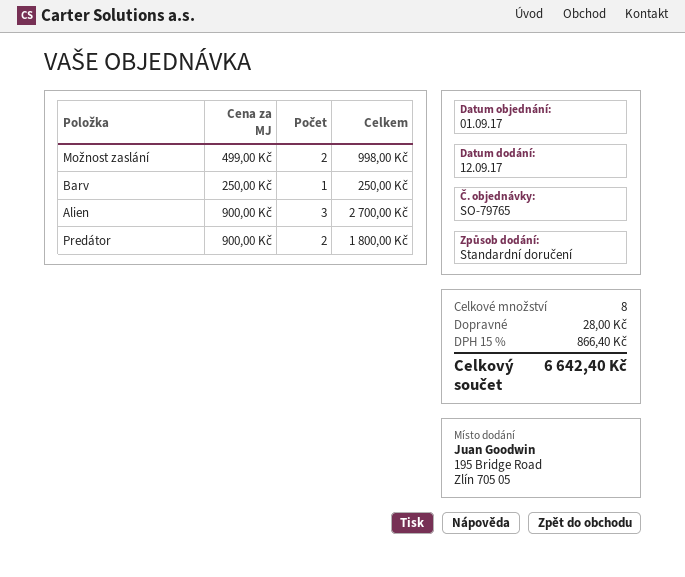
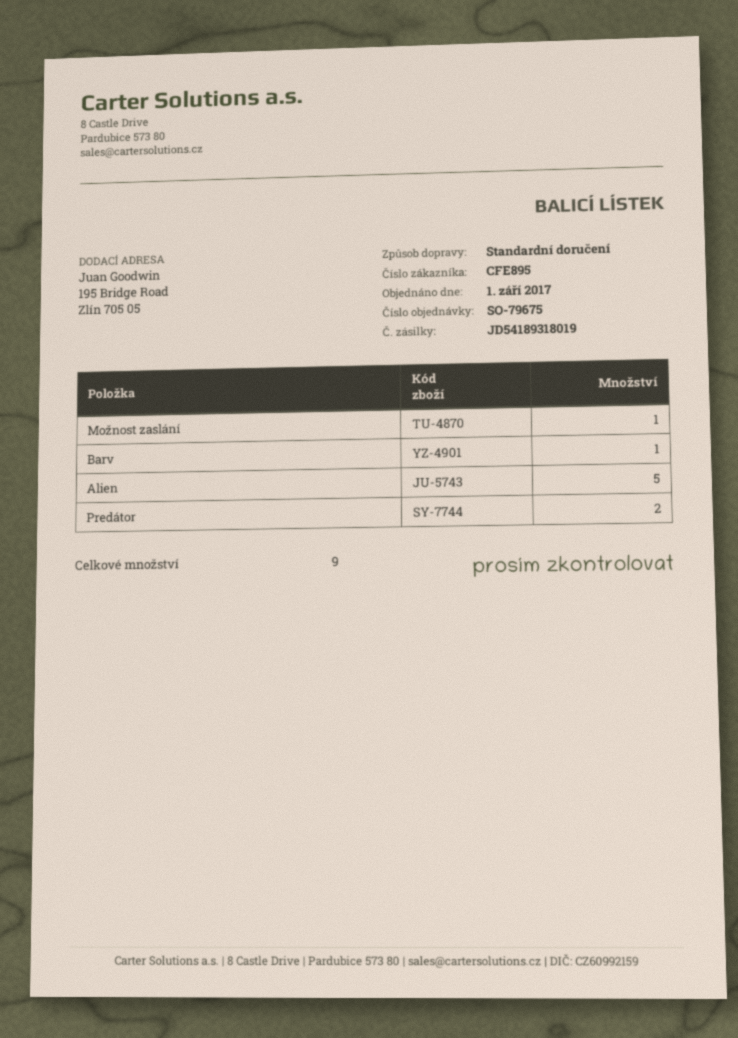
order number: SO-79765 -> SO-79675
Možnost zaslání: 2 -> 1
Alien: 3 -> 5
total quantity: 8 -> 9

